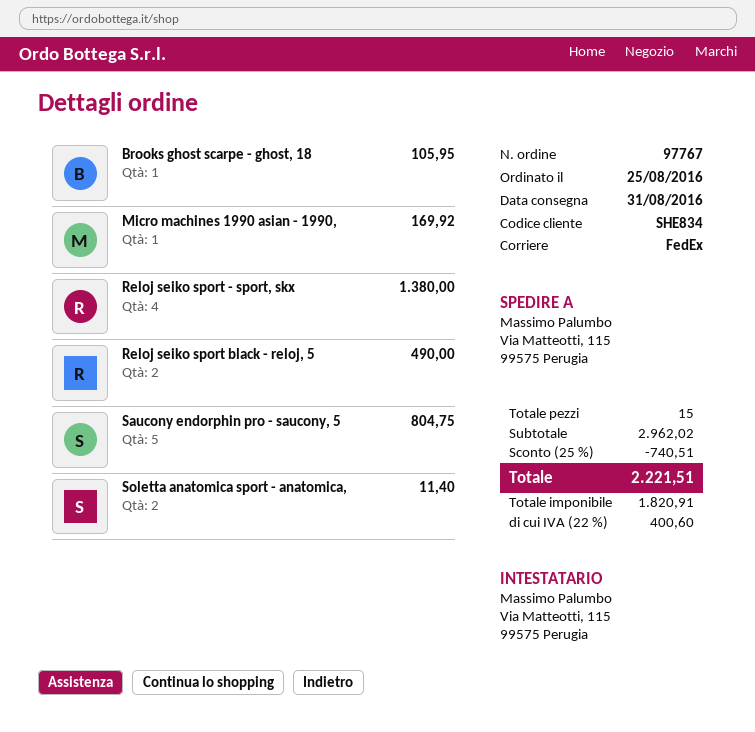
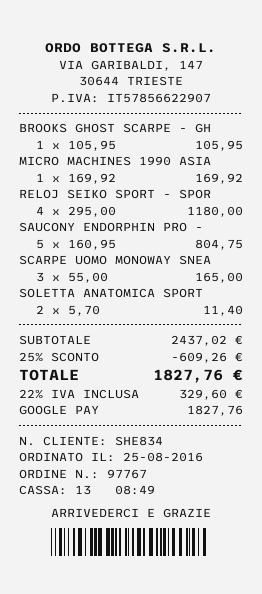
Reloj seiko sport - sport, skx: 4 for 1380.00 -> 4 for 1180.00
Reloj seiko sport black - reloj, 5: 2 for 490.00 -> none
SCARPE UOMO MONOWAY SNEA: none -> 3 for 165.00
subtotal: 2962.02 -> 2437.02
discount: 25% = 740.51 -> 25% = 609.26
tax: 22% = 400.60 -> 22% = 329.60
total: 2221.51 -> 1827.76

